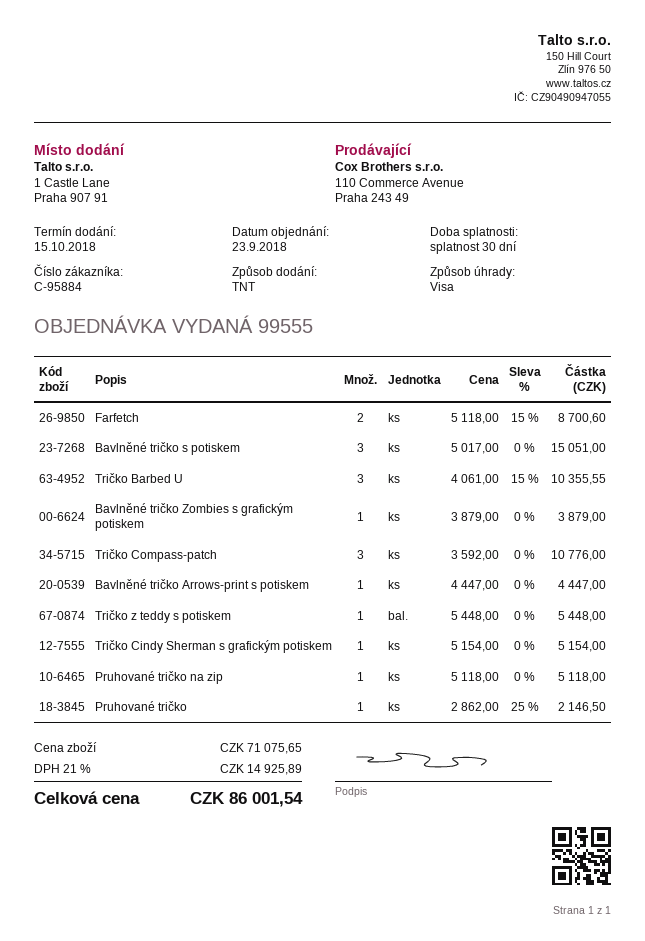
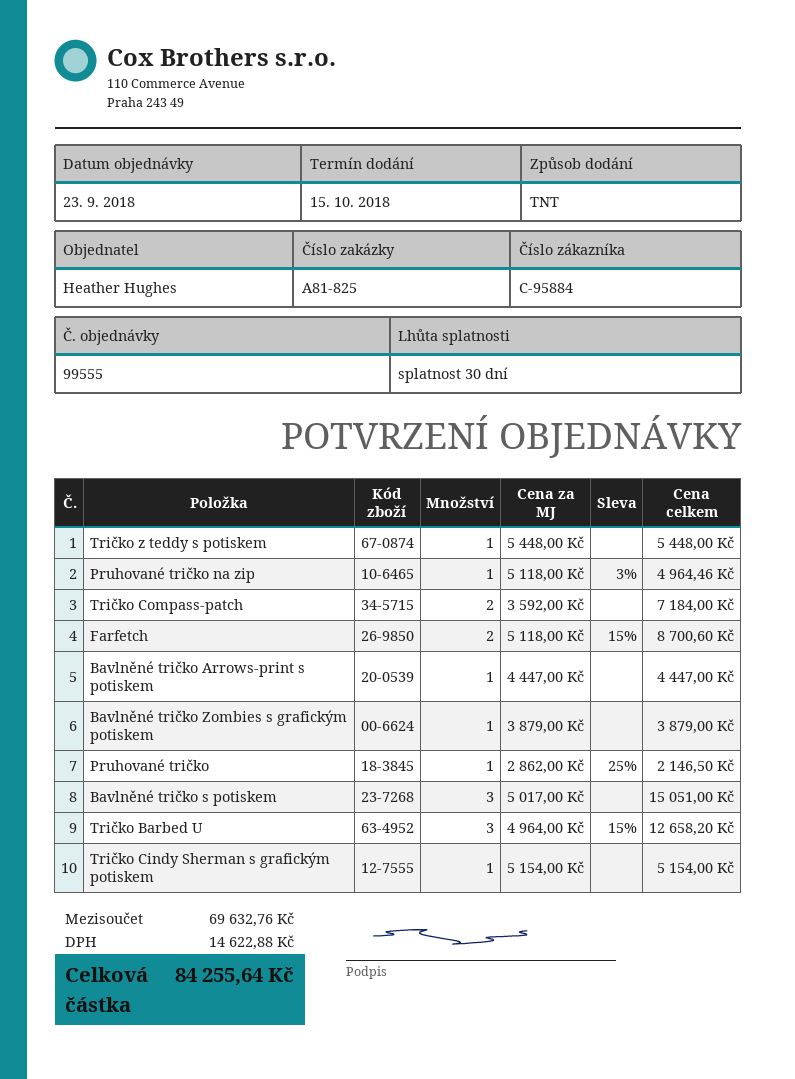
Tričko Barbed U: 3 x 4061.00 - 15% = 10355.55 -> 3 x 4964.00 - 15% = 12658.20
Tričko Compass-patch: 3 x 3592.00 = 10776.00 -> 2 x 3592.00 = 7184.00
Pruhované tričko na zip: 1 x 5118.00 = 5118.00 -> 1 x 5118.00 - 3% = 4964.46
subtotal: 71075.65 -> 69632.76
tax: 14925.89 -> 14622.88
total: 86001.54 -> 84255.64

